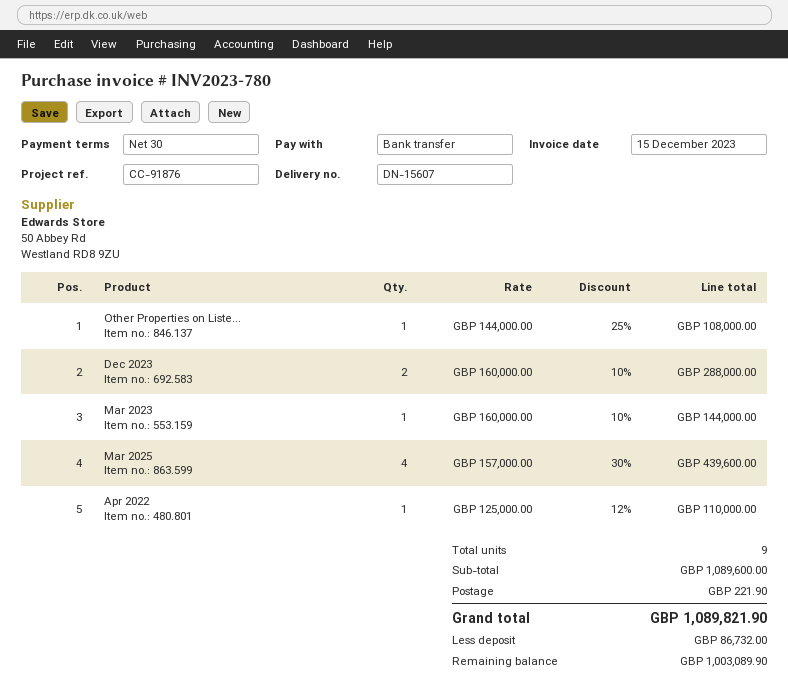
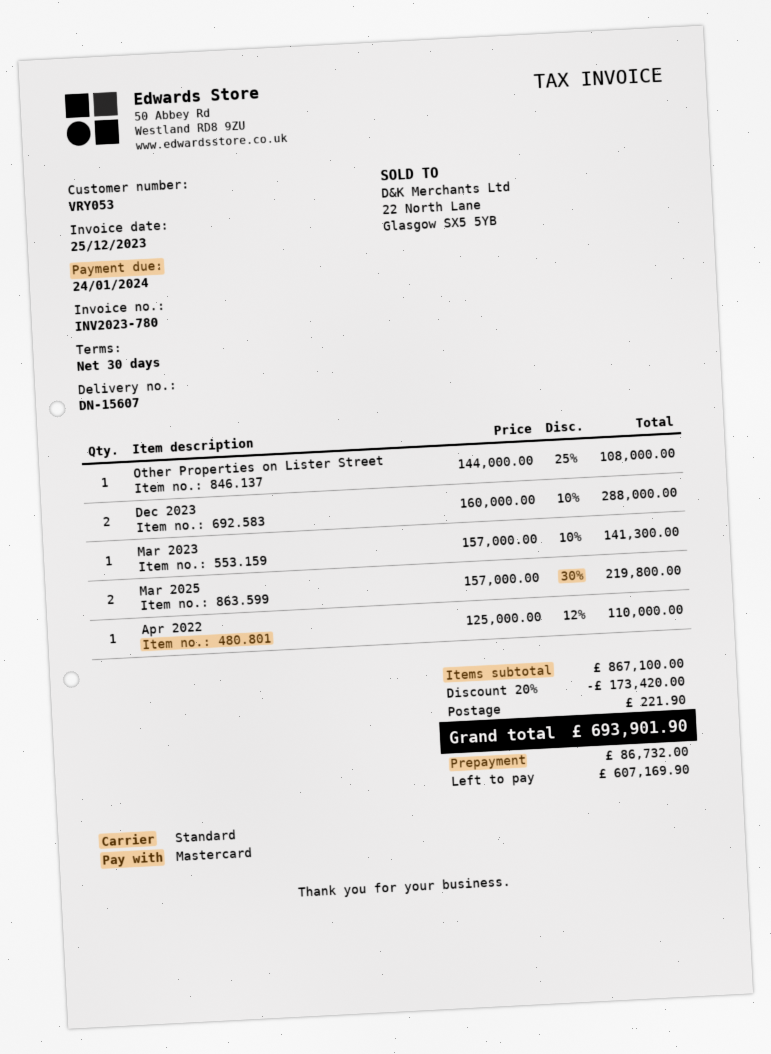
invoice date: 2023-12-15 -> 2023-12-25
payment method: bank transfer -> Mastercard
Mar 2023: 1 x 160000.00 - 10% = 144000.00 -> 1 x 157000.00 - 10% = 141300.00
Mar 2025: 4 x 157000.00 - 30% = 439600.00 -> 2 x 157000.00 - 30% = 219800.00
subtotal: 1089600.00 -> 867100.00
discount: none -> 20% = 173420.00
total: 1089821.90 -> 693901.90
balance: 1003089.90 -> 607169.90

